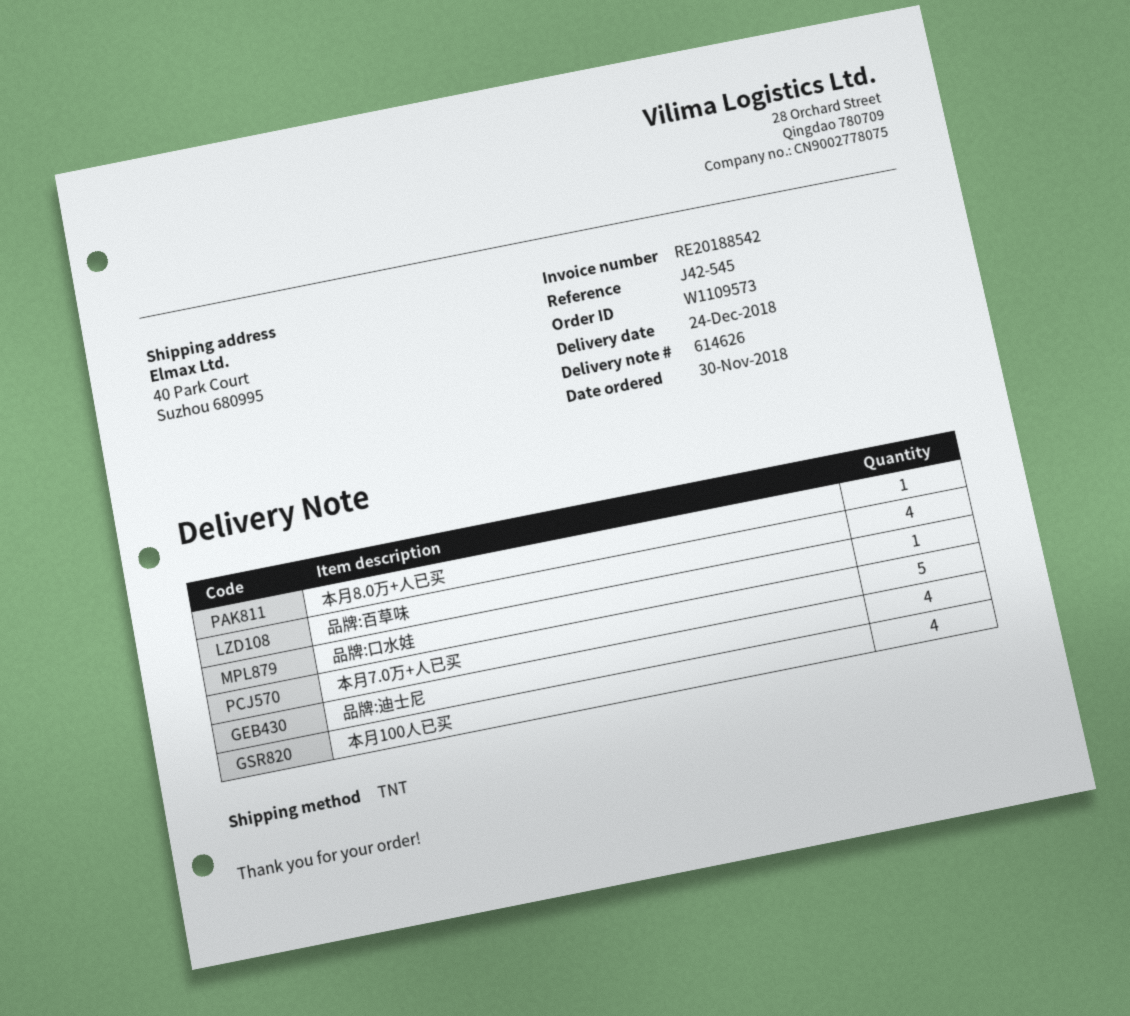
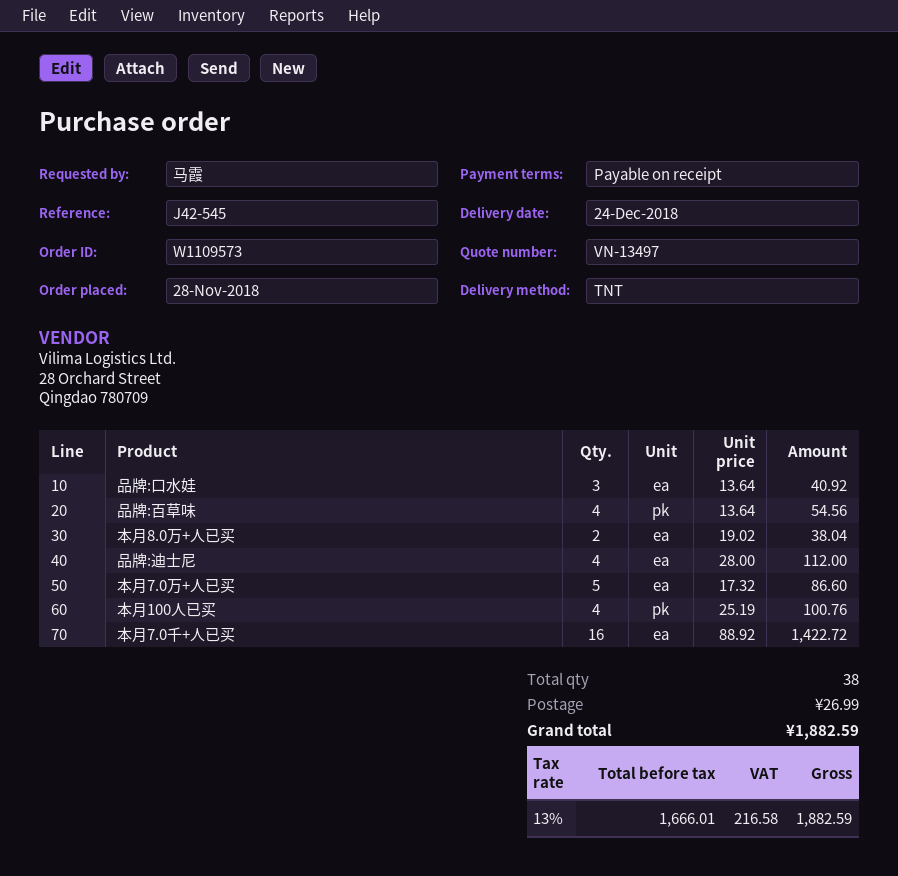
order date: 2018-11-30 -> 2018-11-28
本月8.0万+人已买: 1 -> 2
品牌:口水娃: 1 -> 3
本月7.0千+人已买: none -> 16

